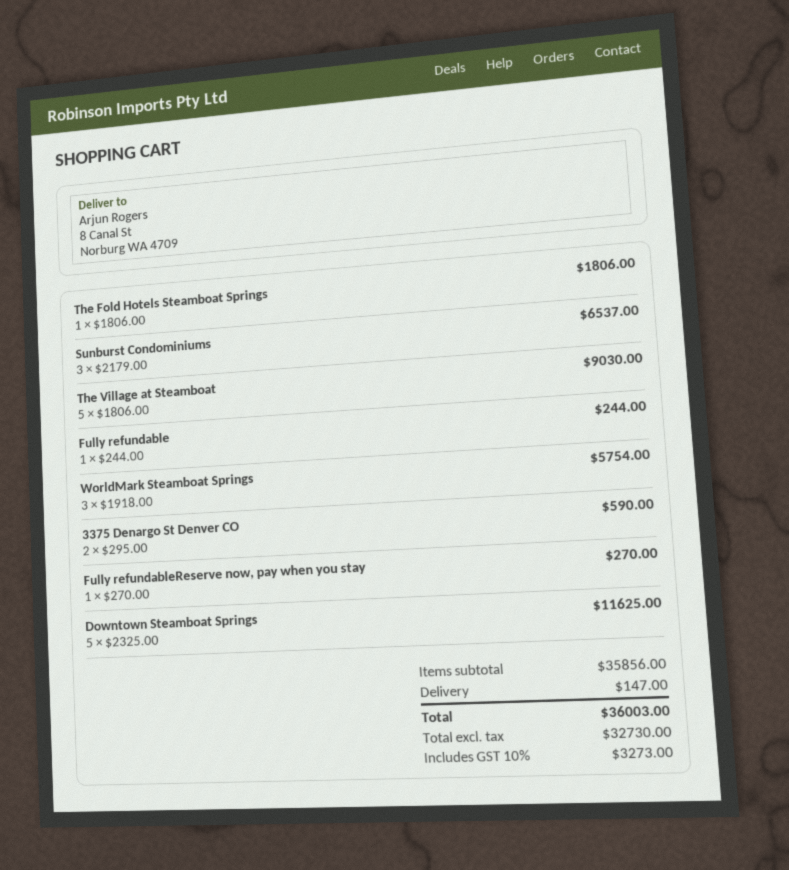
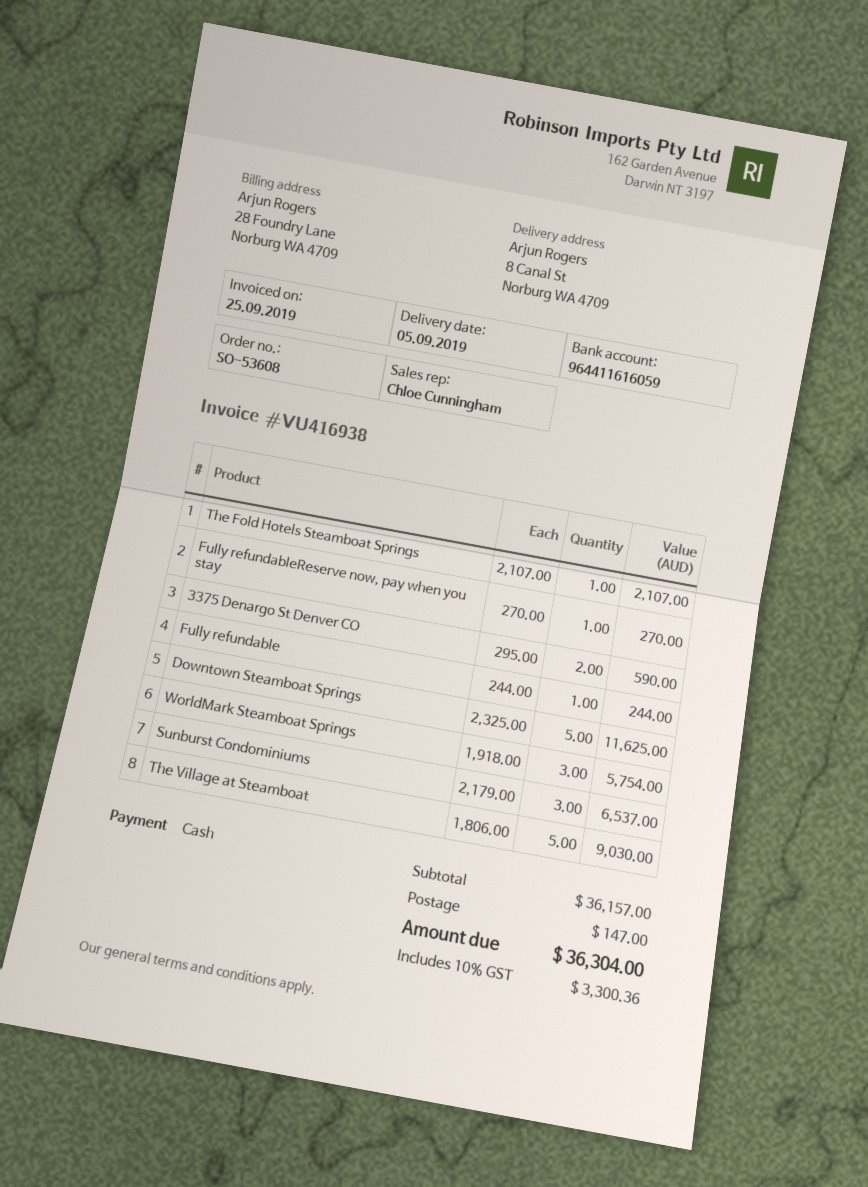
The Fold Hotels Steamboat Springs: 1 x 1806.00 = 1806.00 -> 1 x 2107.00 = 2107.00
subtotal: 35856.00 -> 36157.00
tax: 10% = 3273.00 -> 10% = 3300.36
total: 36003.00 -> 36304.00

